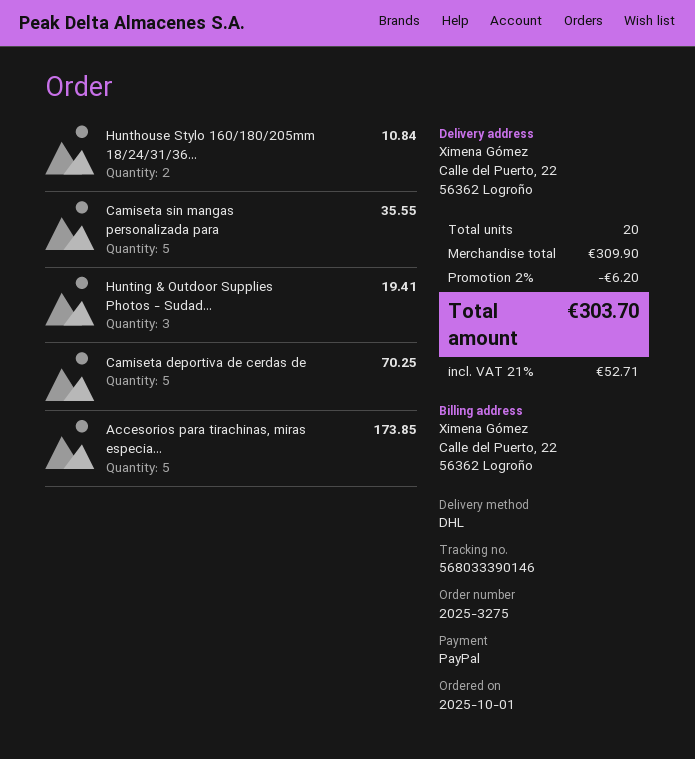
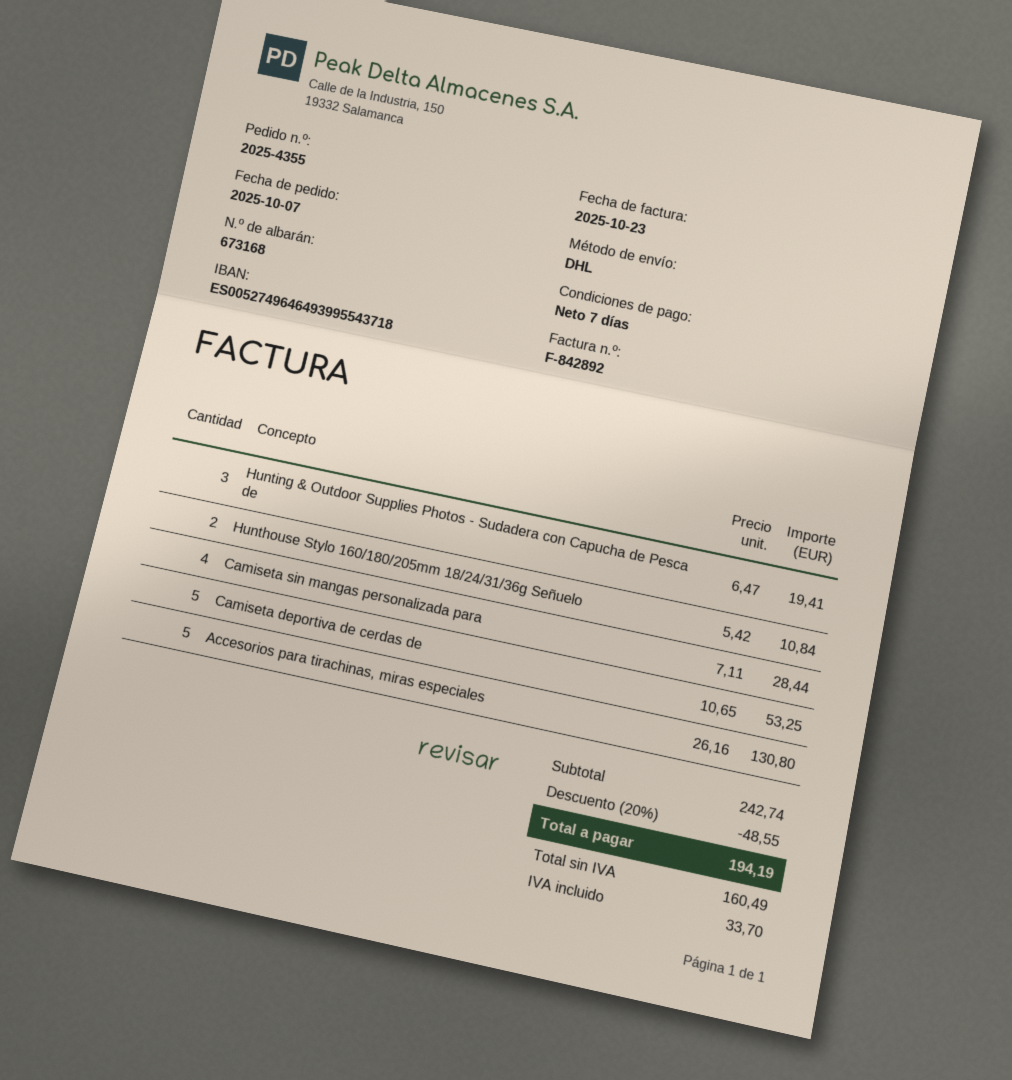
order number: 2025-3275 -> 2025-4355
order date: 2025-10-01 -> 2025-10-07
Camiseta sin mangas personalizada para: 5 for 35.55 -> 4 for 28.44
Camiseta deportiva de cerdas de: 5 for 70.25 -> 5 for 53.25
Accesorios para tirachinas, miras especia...: 5 for 173.85 -> 5 for 130.80
subtotal: 309.90 -> 242.74
discount: 2% = 6.20 -> 20% = 48.55
tax: 52.71 -> 33.70
total: 303.70 -> 194.19

